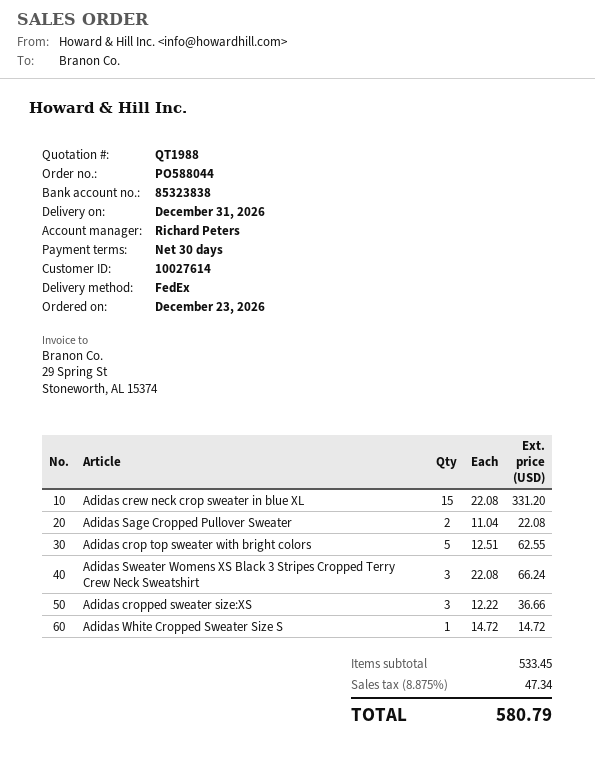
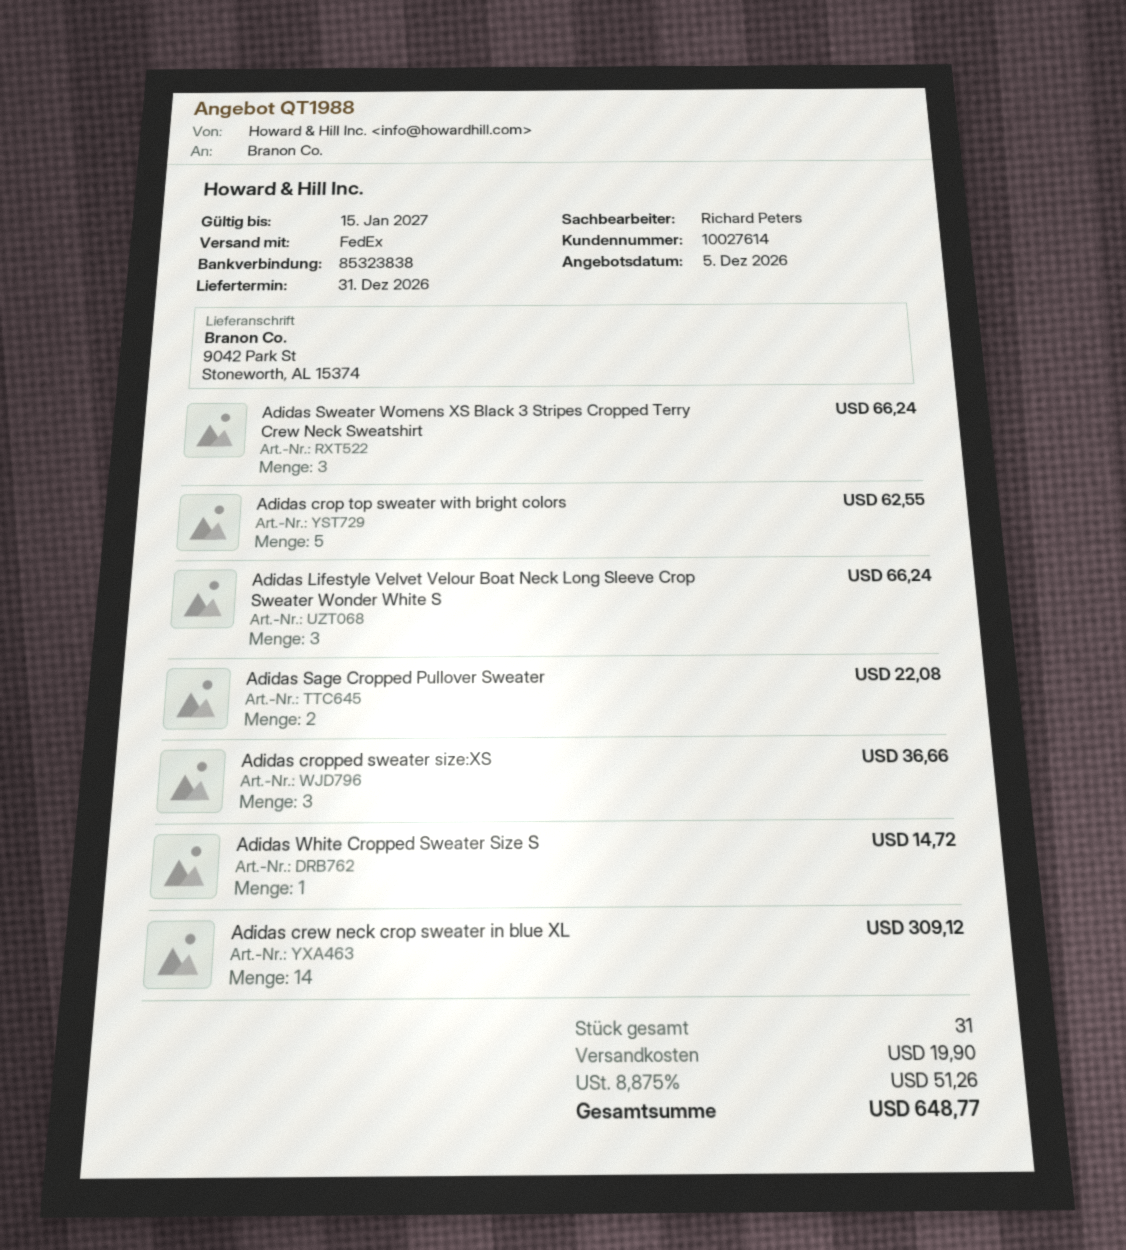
Adidas crew neck crop sweater in blue XL: 15 for 331.20 -> 14 for 309.12
Adidas Lifestyle Velvet Velour Boat Neck Long Sleeve Crop Sweater Wonder White S: none -> 3 for 66.24
shipping: none -> 19.90
tax: 8.875% = 47.34 -> 8.875% = 51.26
total: 580.79 -> 648.77

